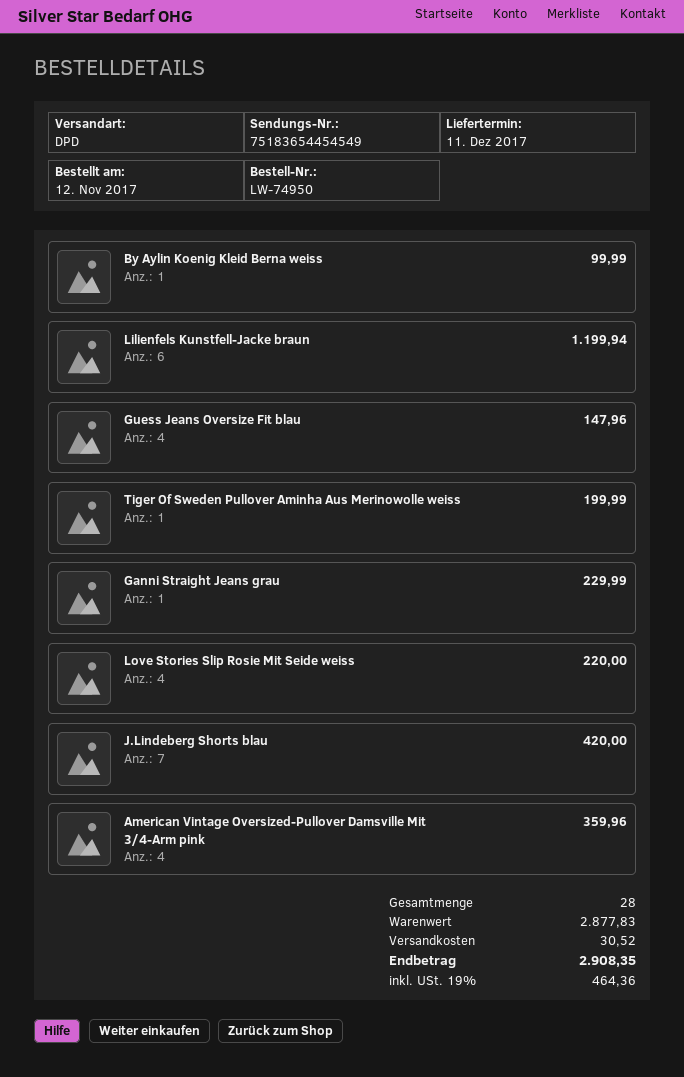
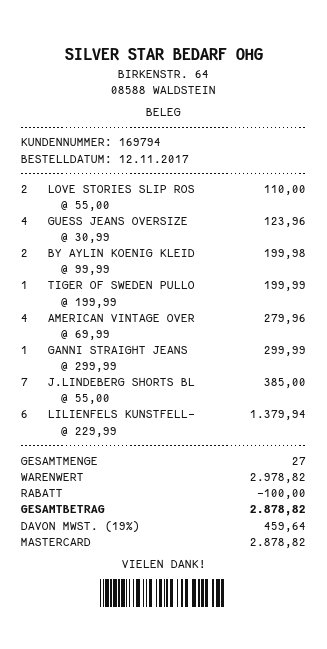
By Aylin Koenig Kleid Berna weiss: 1 for 99.99 -> 2 for 199.98
Lilienfels Kunstfell-Jacke braun: 6 for 1199.94 -> 6 for 1379.94
Guess Jeans Oversize Fit blau: 4 for 147.96 -> 4 for 123.96
Ganni Straight Jeans grau: 1 for 229.99 -> 1 for 299.99
Love Stories Slip Rosie Mit Seide weiss: 4 for 220.00 -> 2 for 110.00
J.Lindeberg Shorts blau: 7 for 420.00 -> 7 for 385.00
American Vintage Oversized-Pullover Damsville Mit 3/4-Arm pink: 4 for 359.96 -> 4 for 279.96
total quantity: 28 -> 27
subtotal: 2877.83 -> 2978.82
discount: none -> 100.00
shipping: 30.52 -> none
tax: 19% = 464.36 -> 19% = 459.64
total: 2908.35 -> 2878.82

